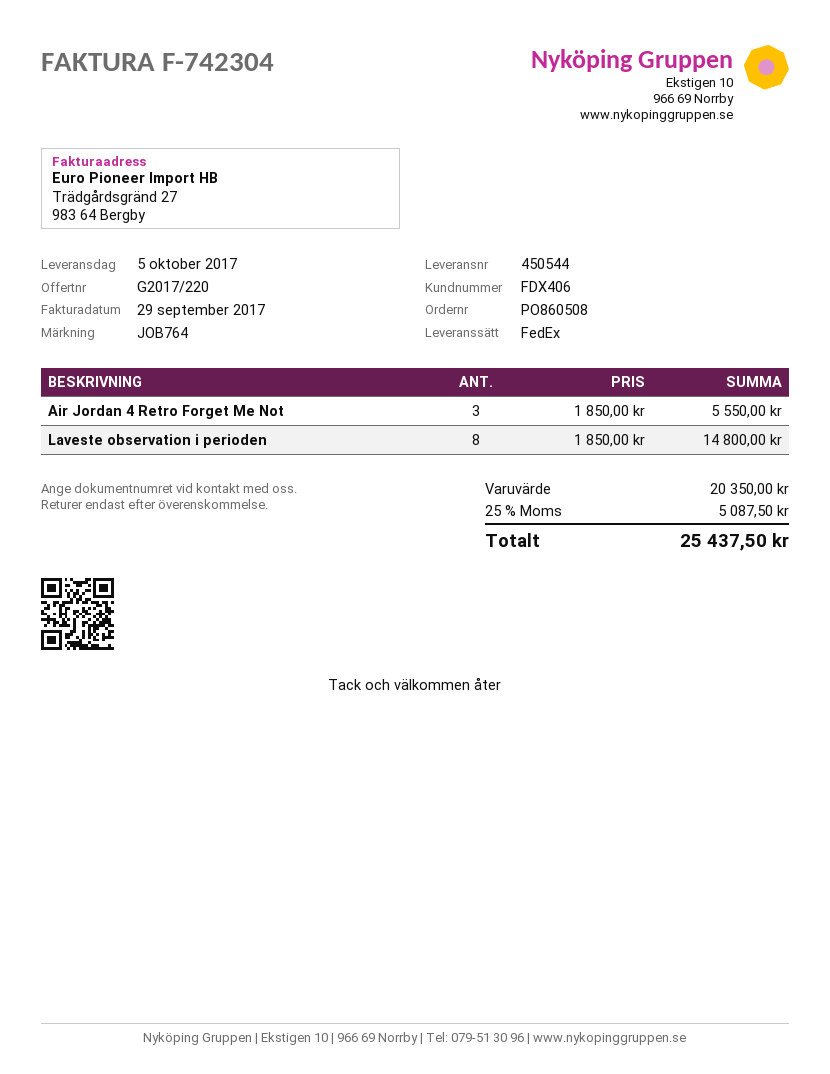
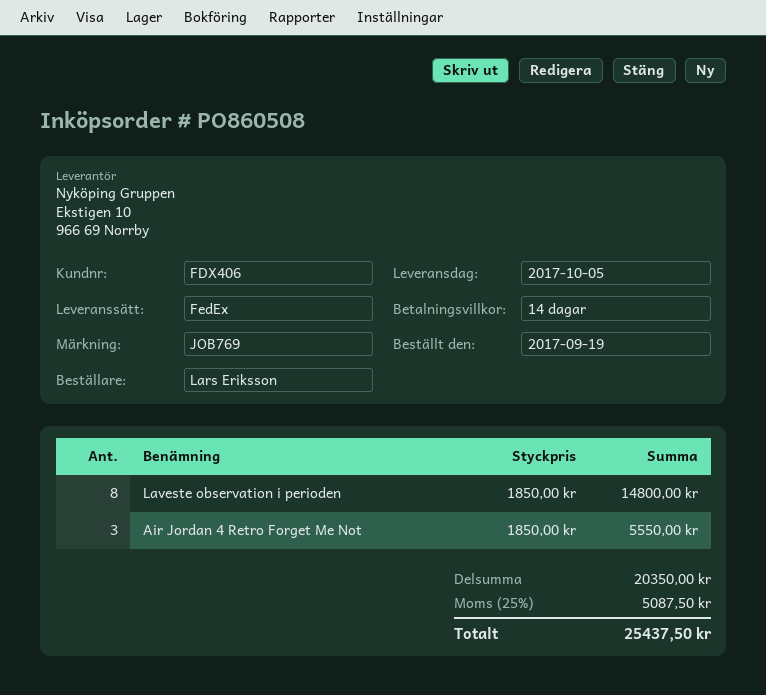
reference: JOB764 -> JOB769

